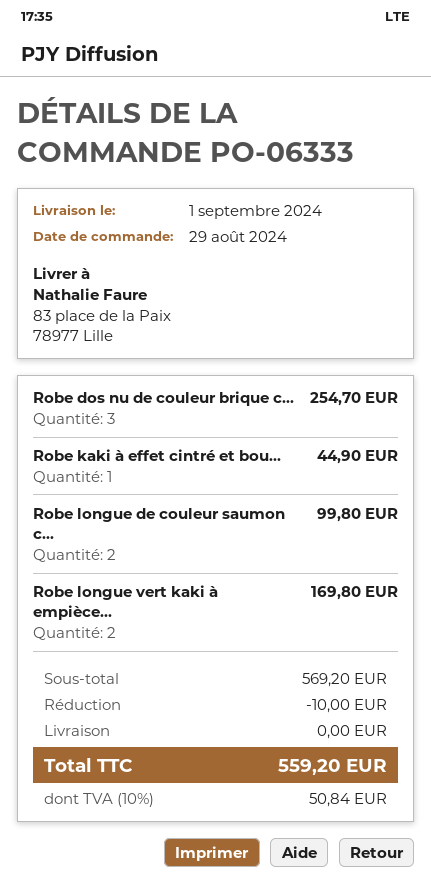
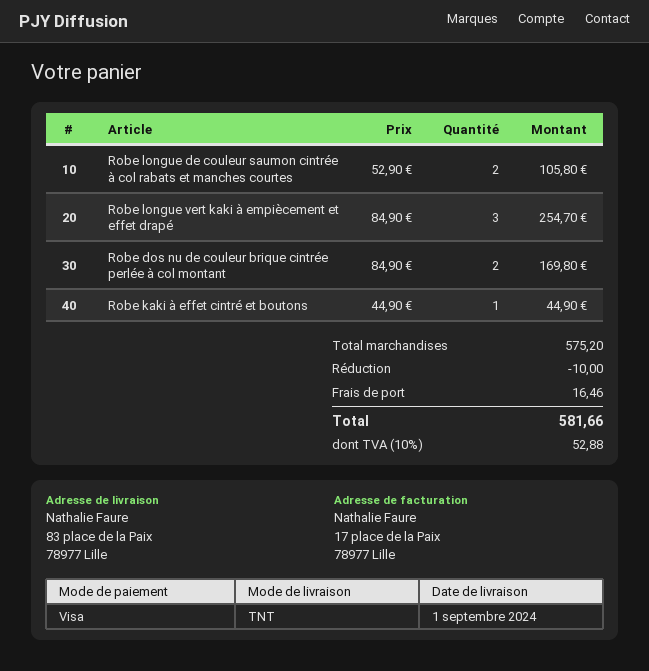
Robe dos nu de couleur brique c...: 3 for 254.70 -> 2 for 169.80
Robe longue de couleur saumon c...: 2 for 99.80 -> 2 for 105.80
Robe longue vert kaki à empièce...: 2 for 169.80 -> 3 for 254.70
subtotal: 569.20 -> 575.20
shipping: 0.00 -> 16.46
tax: 10% = 50.84 -> 10% = 52.88
total: 559.20 -> 581.66

